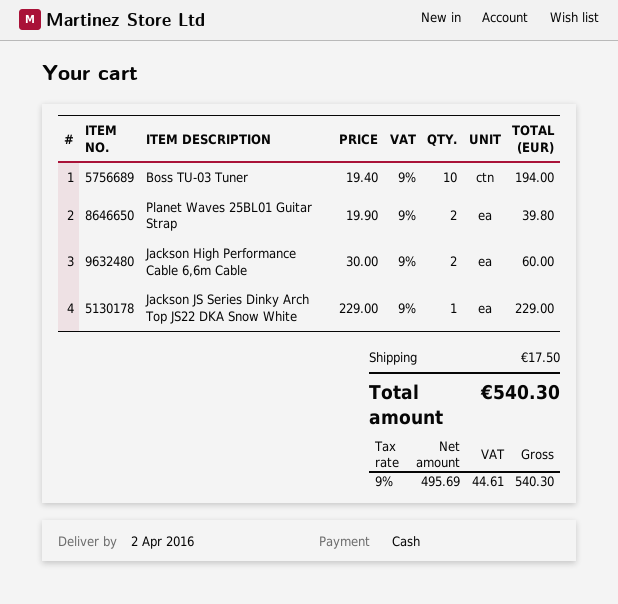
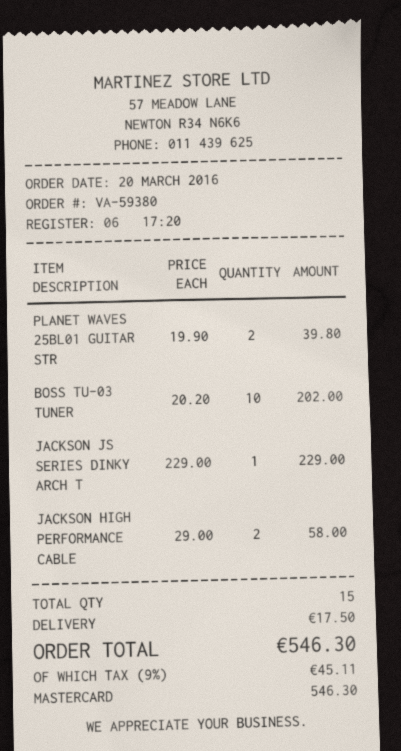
payment method: cash -> Mastercard
Boss TU-03 Tuner: 10 x 19.40 = 194.00 -> 10 x 20.20 = 202.00
Jackson High Performance Cable 6,6m Cable: 2 x 30.00 = 60.00 -> 2 x 29.00 = 58.00
tax: 9% = 44.61 -> 9% = 45.11
total: 540.30 -> 546.30

